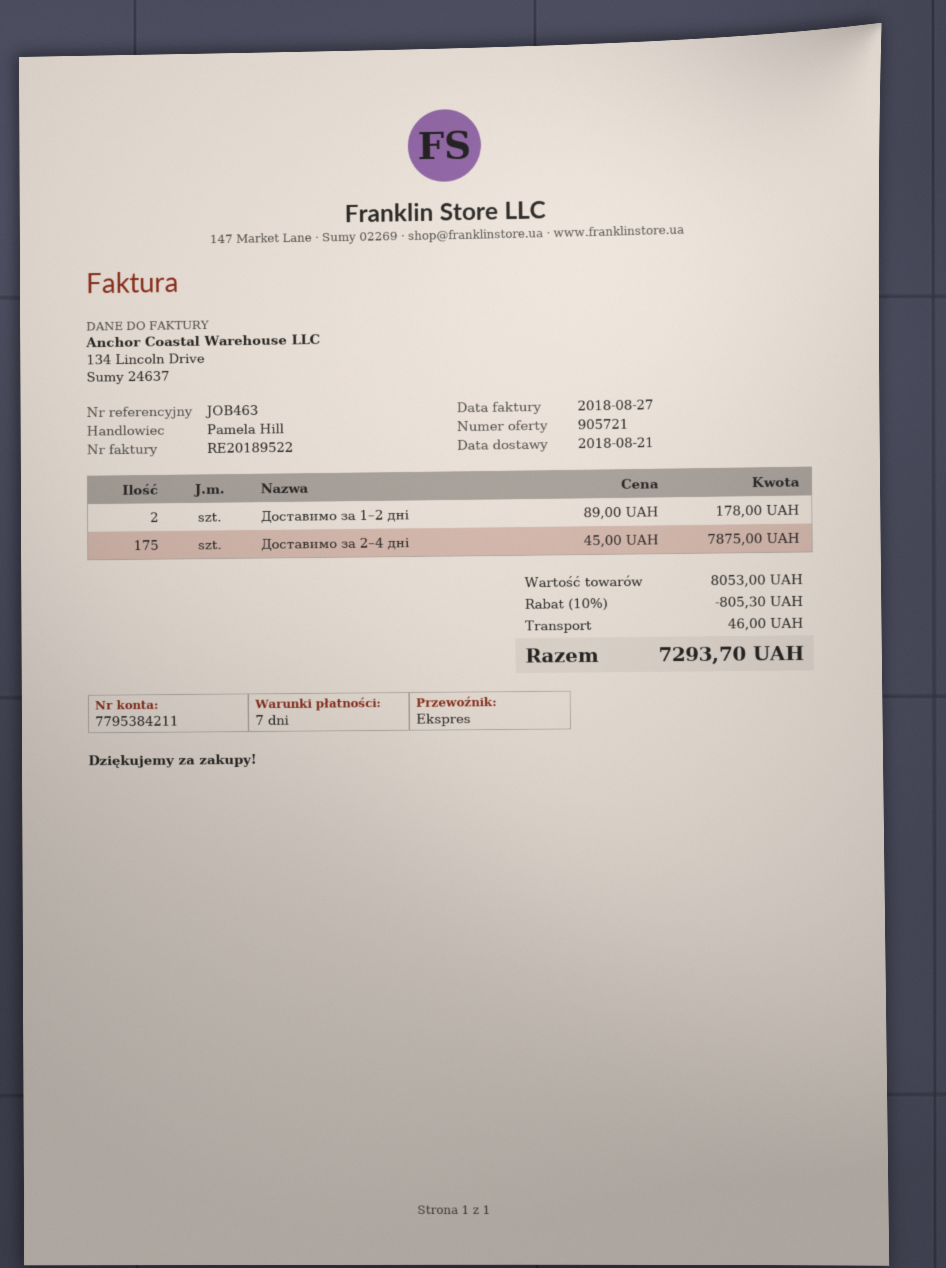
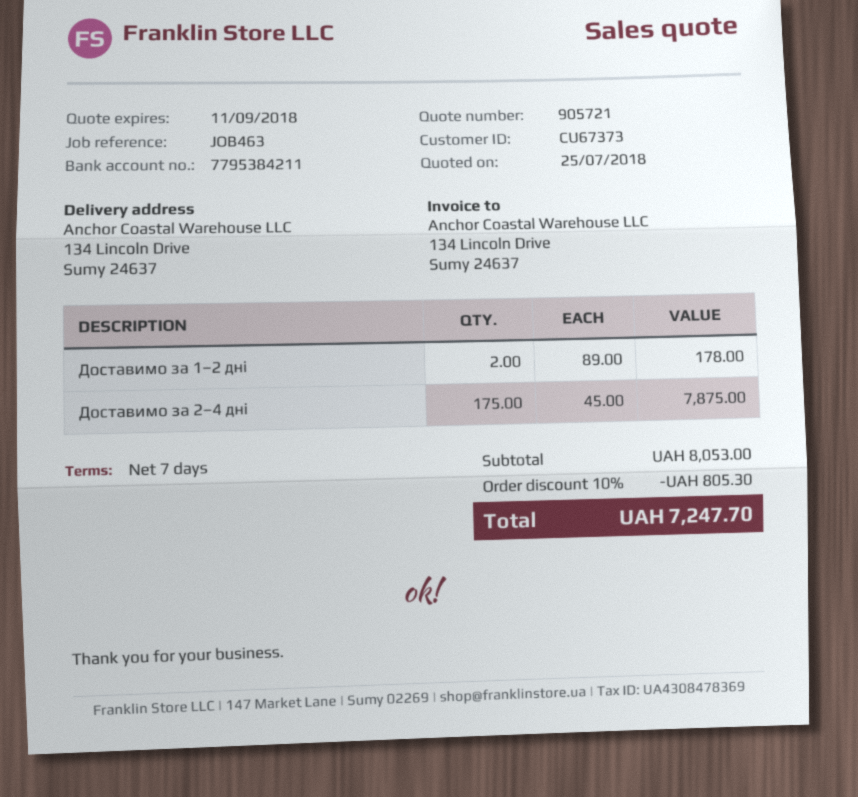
shipping: 46.00 -> none
total: 7293.70 -> 7247.70

